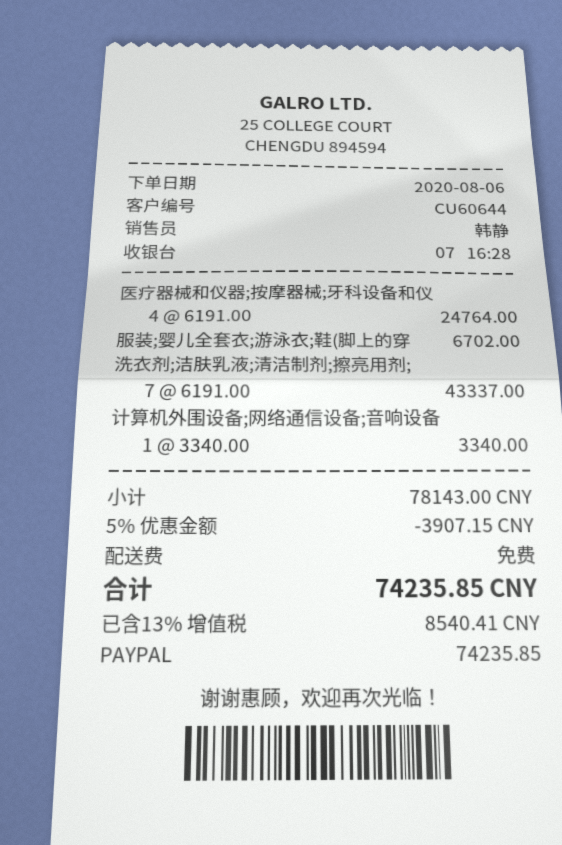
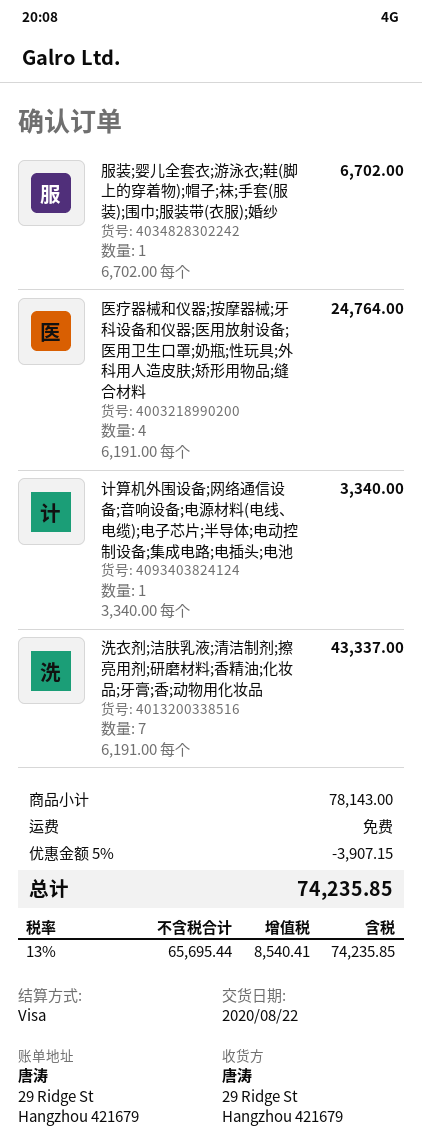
payment method: PayPal -> Visa

